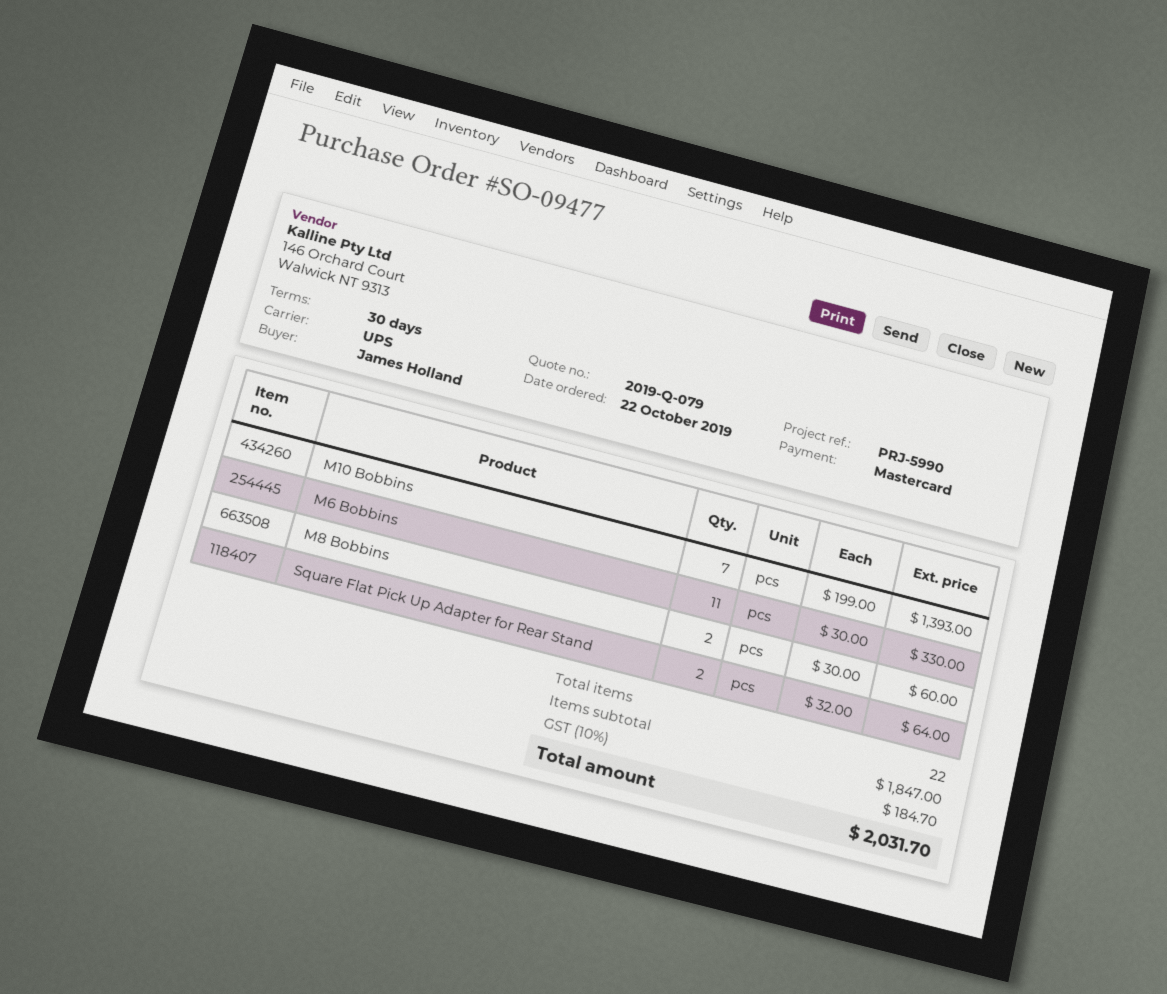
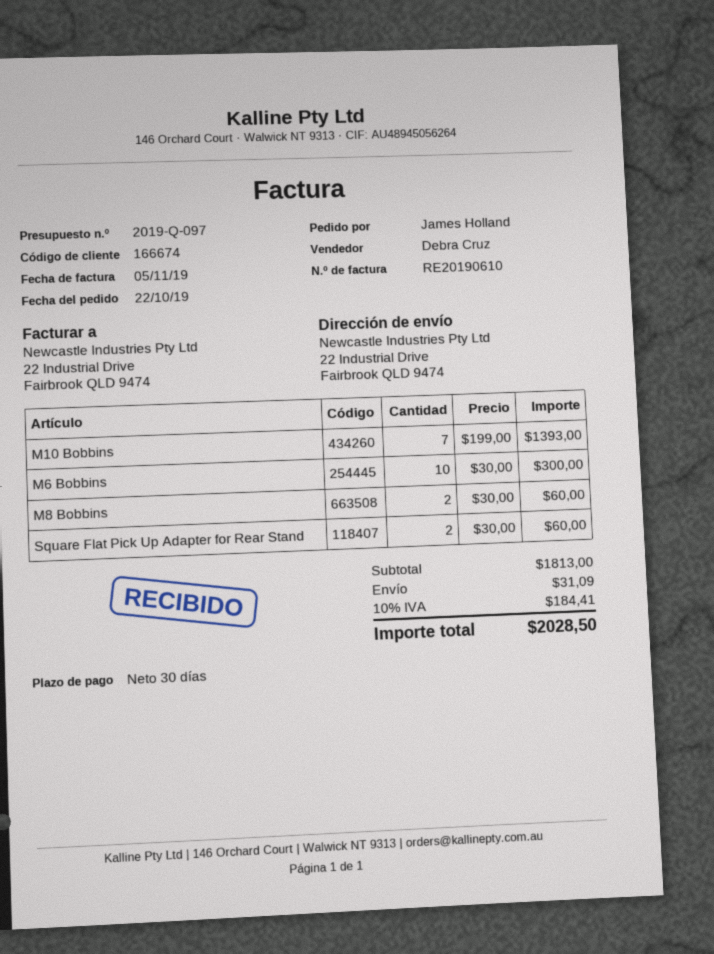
quote number: 2019-Q-079 -> 2019-Q-097
M6 Bobbins: 11 x 30.00 = 330.00 -> 10 x 30.00 = 300.00
Square Flat Pick Up Adapter for Rear Stand: 2 x 32.00 = 64.00 -> 2 x 30.00 = 60.00
subtotal: 1847.00 -> 1813.00
shipping: none -> 31.09
tax: 10% = 184.70 -> 10% = 184.41
total: 2031.70 -> 2028.50

